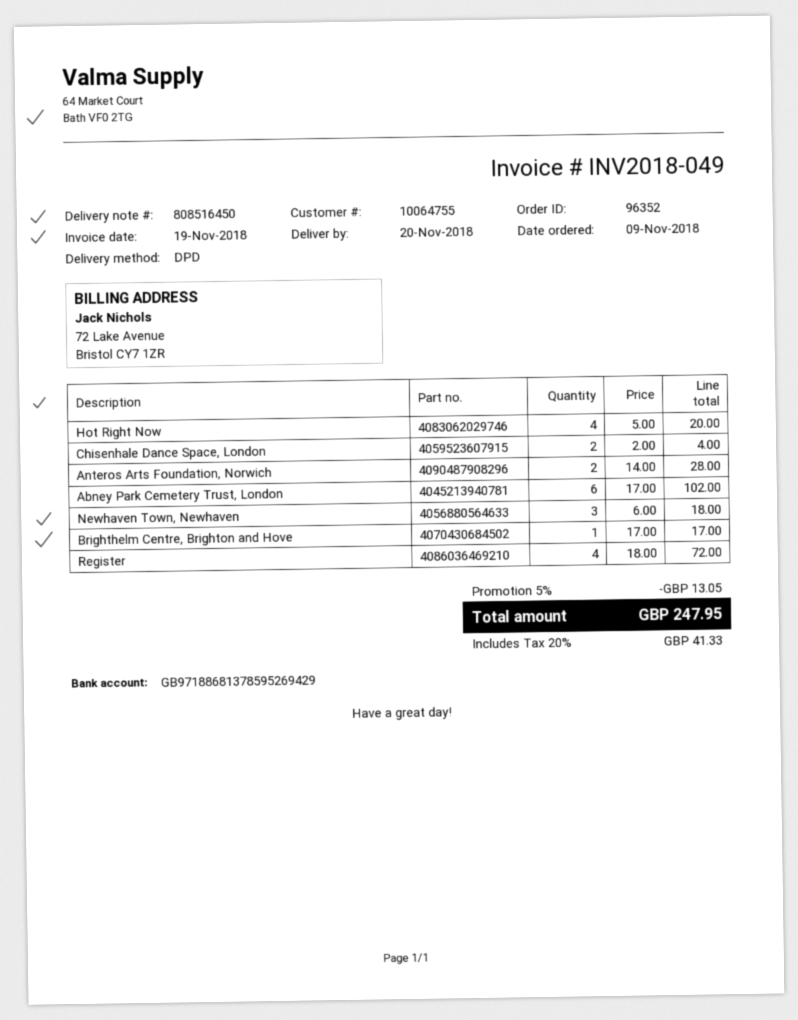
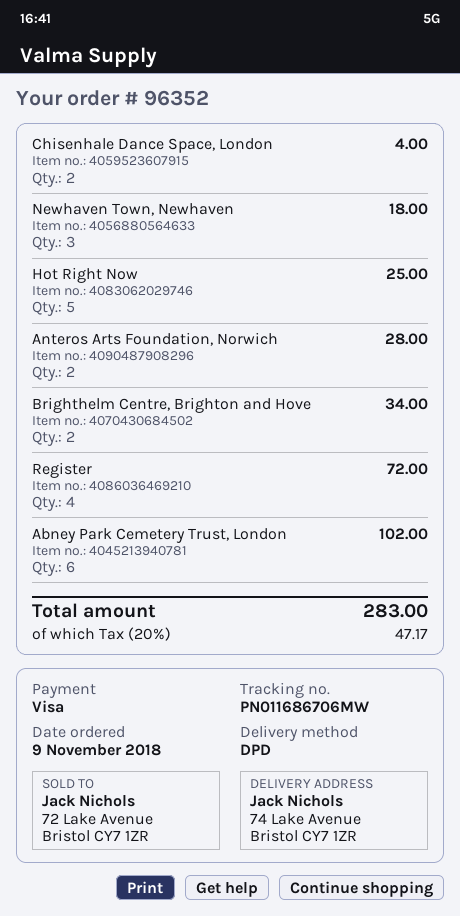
Hot Right Now: 4 for 20.00 -> 5 for 25.00
Brighthelm Centre, Brighton and Hove: 1 for 17.00 -> 2 for 34.00
discount: 5% = 13.05 -> none
tax: 20% = 41.33 -> 20% = 47.17
total: 247.95 -> 283.00

